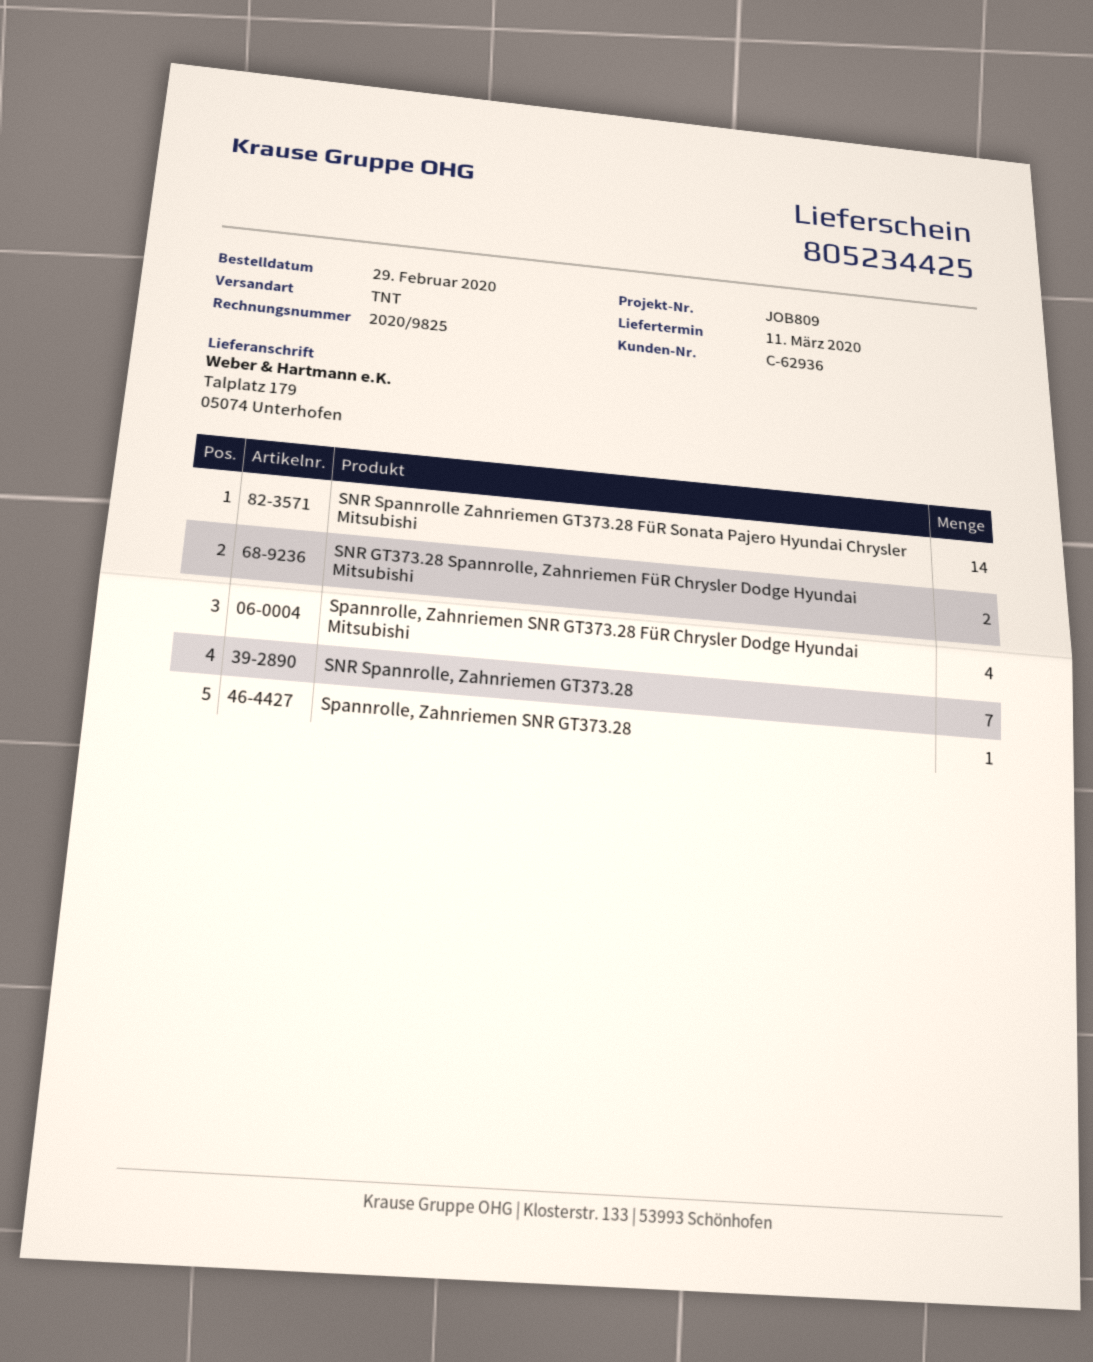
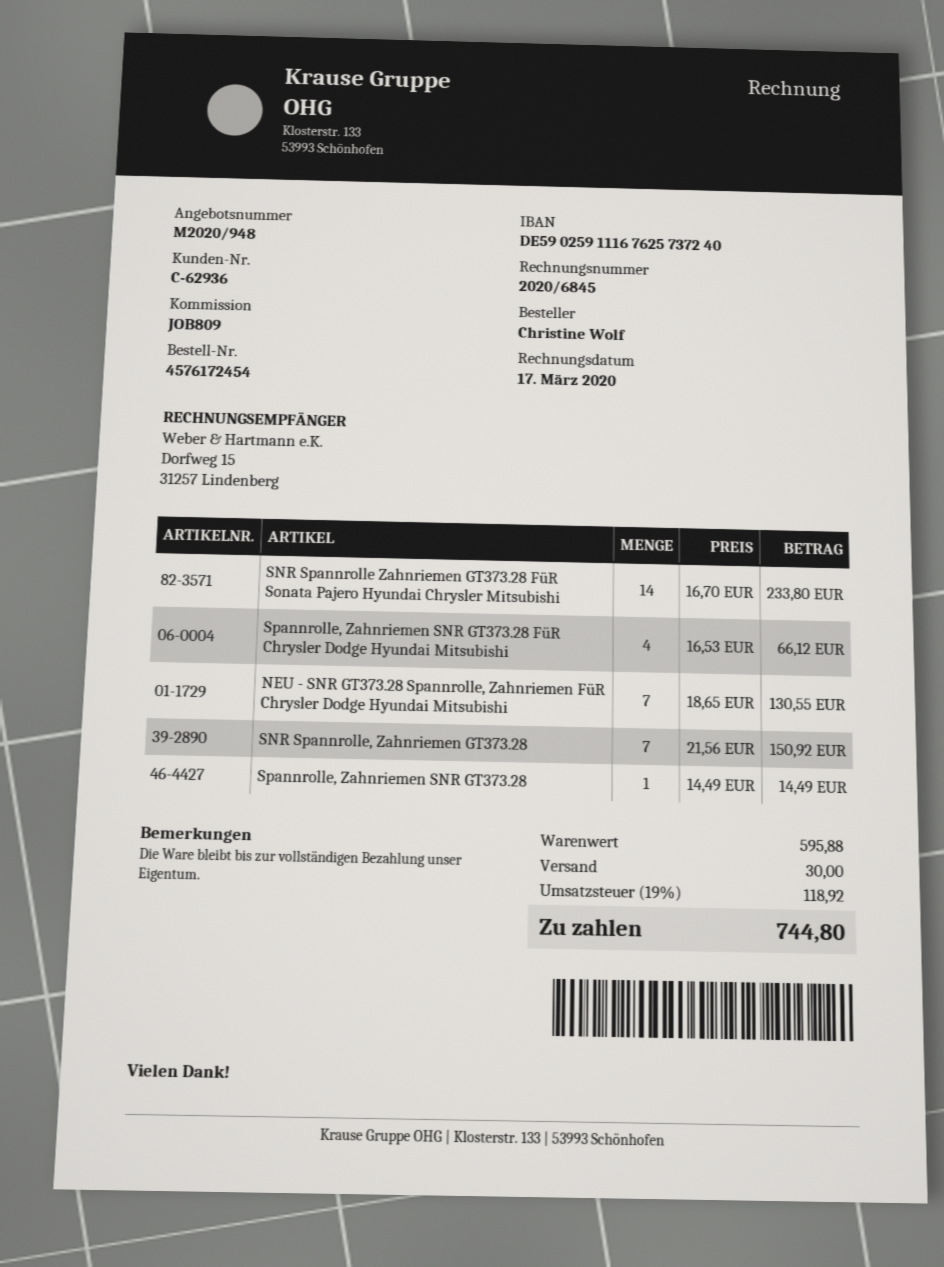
invoice number: 2020/9825 -> 2020/6845
SNR GT373.28 Spannrolle, Zahnriemen FüR Chrysler Dodge Hyundai Mitsubishi: 2 -> none
NEU - SNR GT373.28 Spannrolle, Zahnriemen FüR Chrysler Dodge Hyundai Mitsubishi: none -> 7

